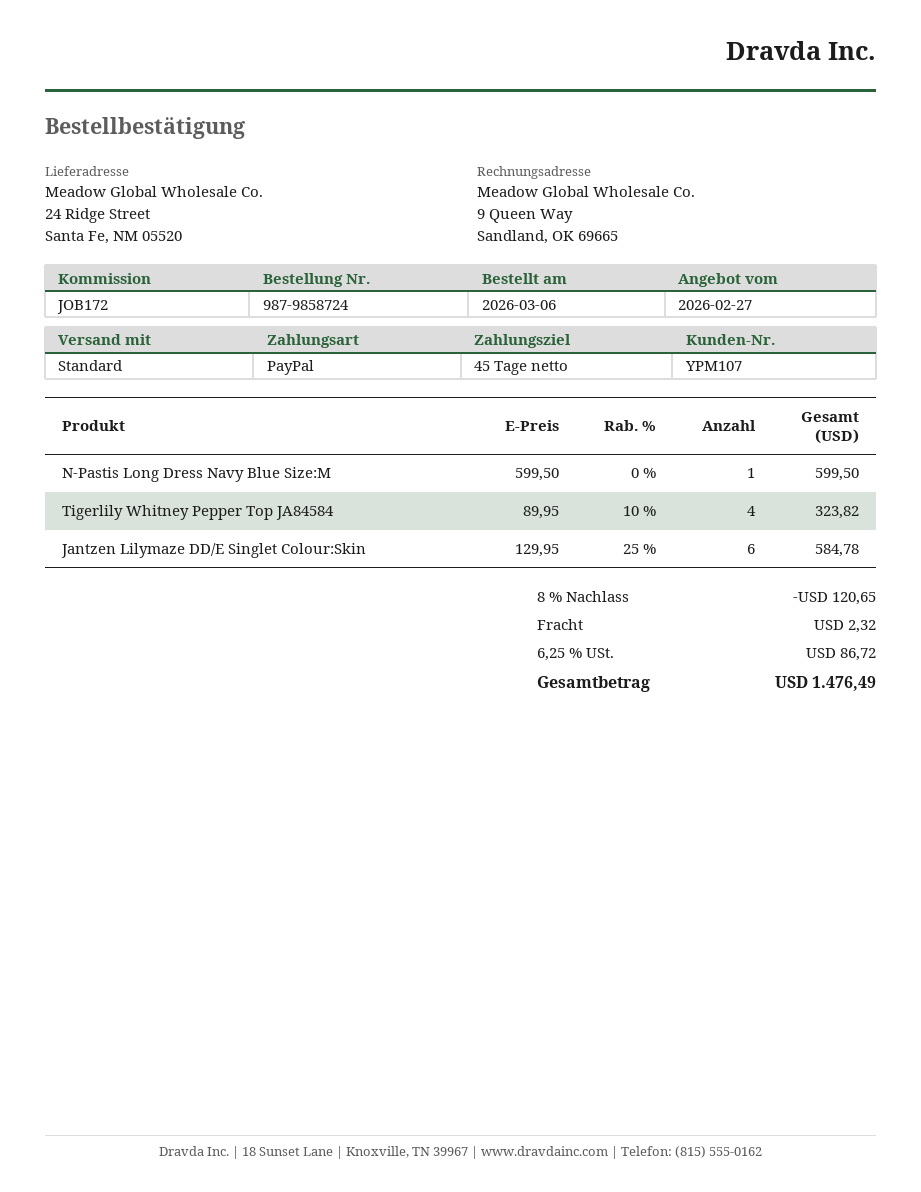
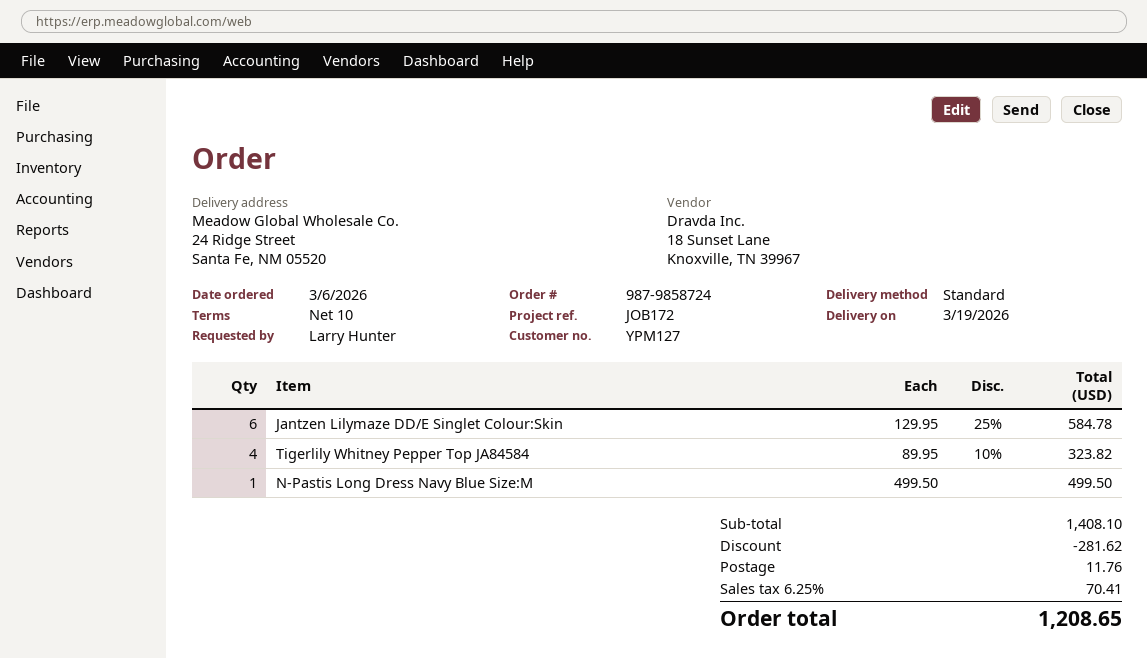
payment terms: 45 days -> 10 days
customer number: YPM107 -> YPM127
N-Pastis Long Dress Navy Blue Size:M: 1 x 599.50 = 599.50 -> 1 x 499.50 = 499.50
discount: 120.65 -> 281.62
shipping: 2.32 -> 11.76
tax: 6.25% = 86.72 -> 6.25% = 70.41
total: 1476.49 -> 1208.65

